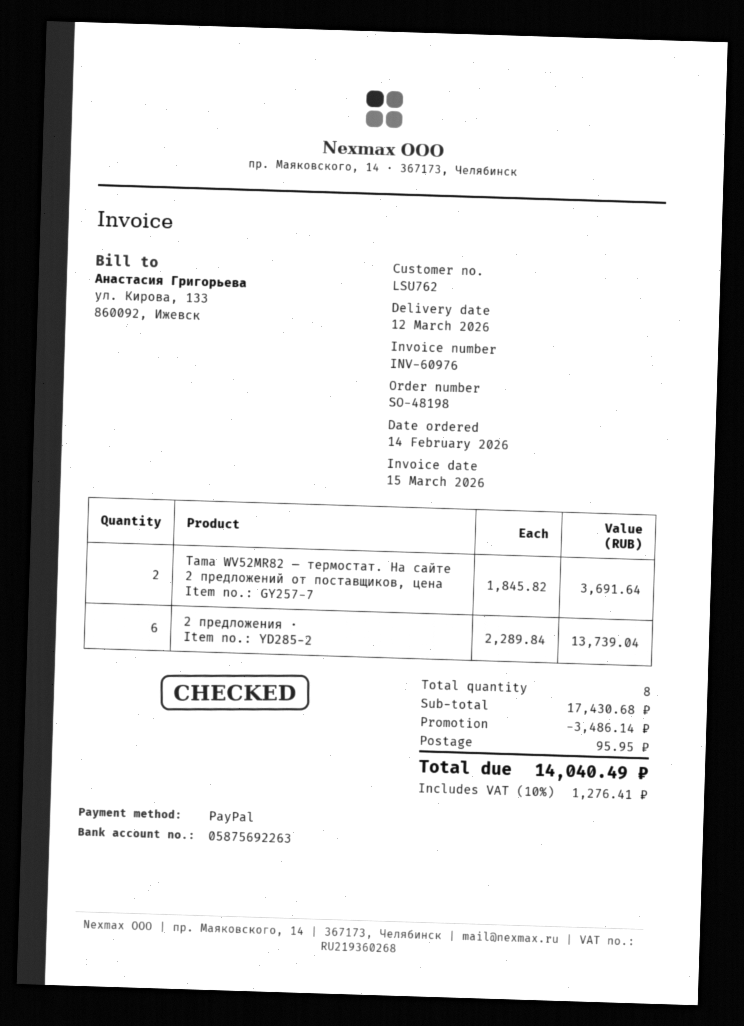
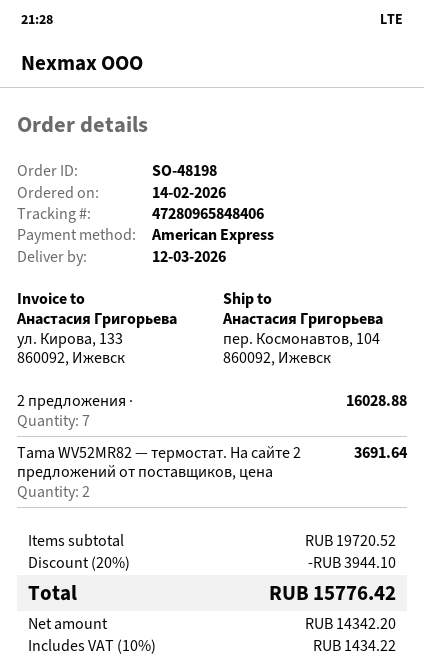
payment method: PayPal -> American Express
2 предложения ·: 6 for 13739.04 -> 7 for 16028.88
subtotal: 17430.68 -> 19720.52
discount: 3486.14 -> 3944.10
shipping: 95.95 -> none
tax: 10% = 1276.41 -> 10% = 1434.22
total: 14040.49 -> 15776.42

